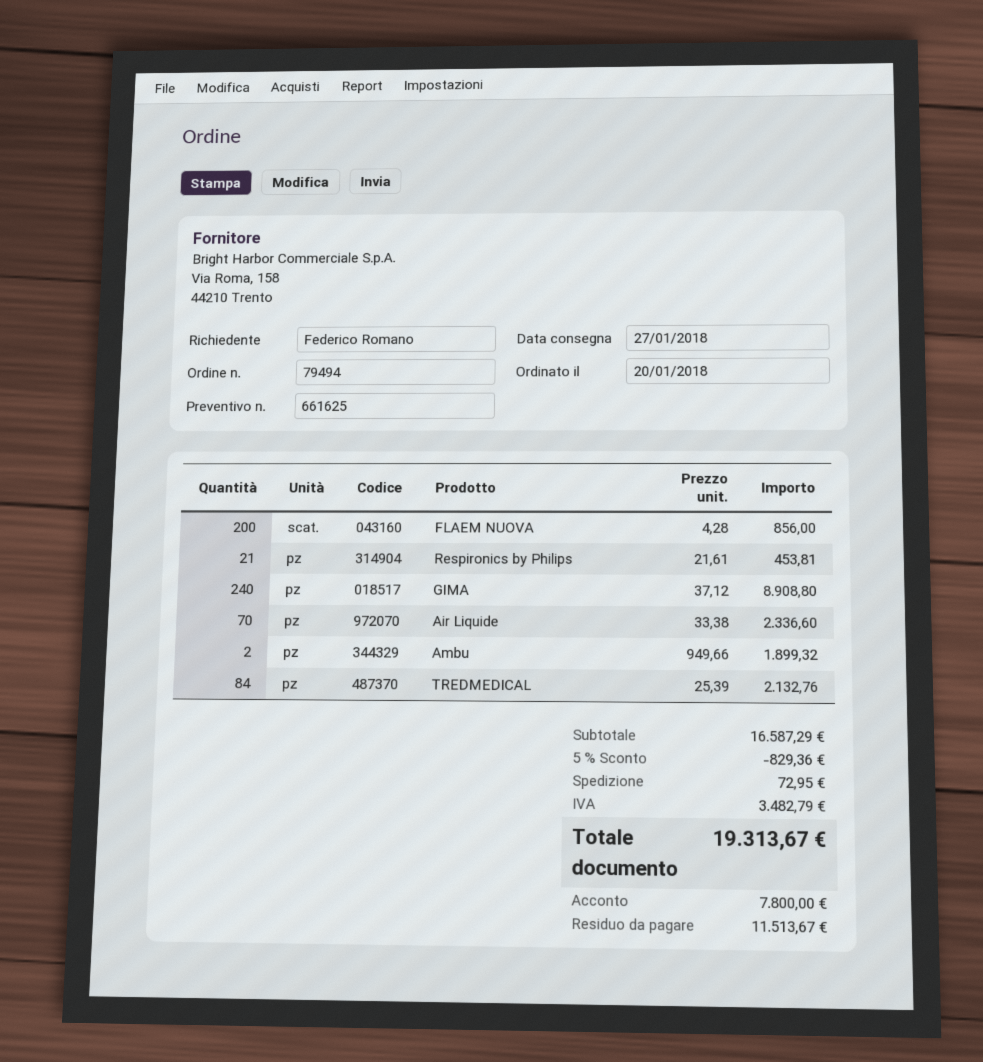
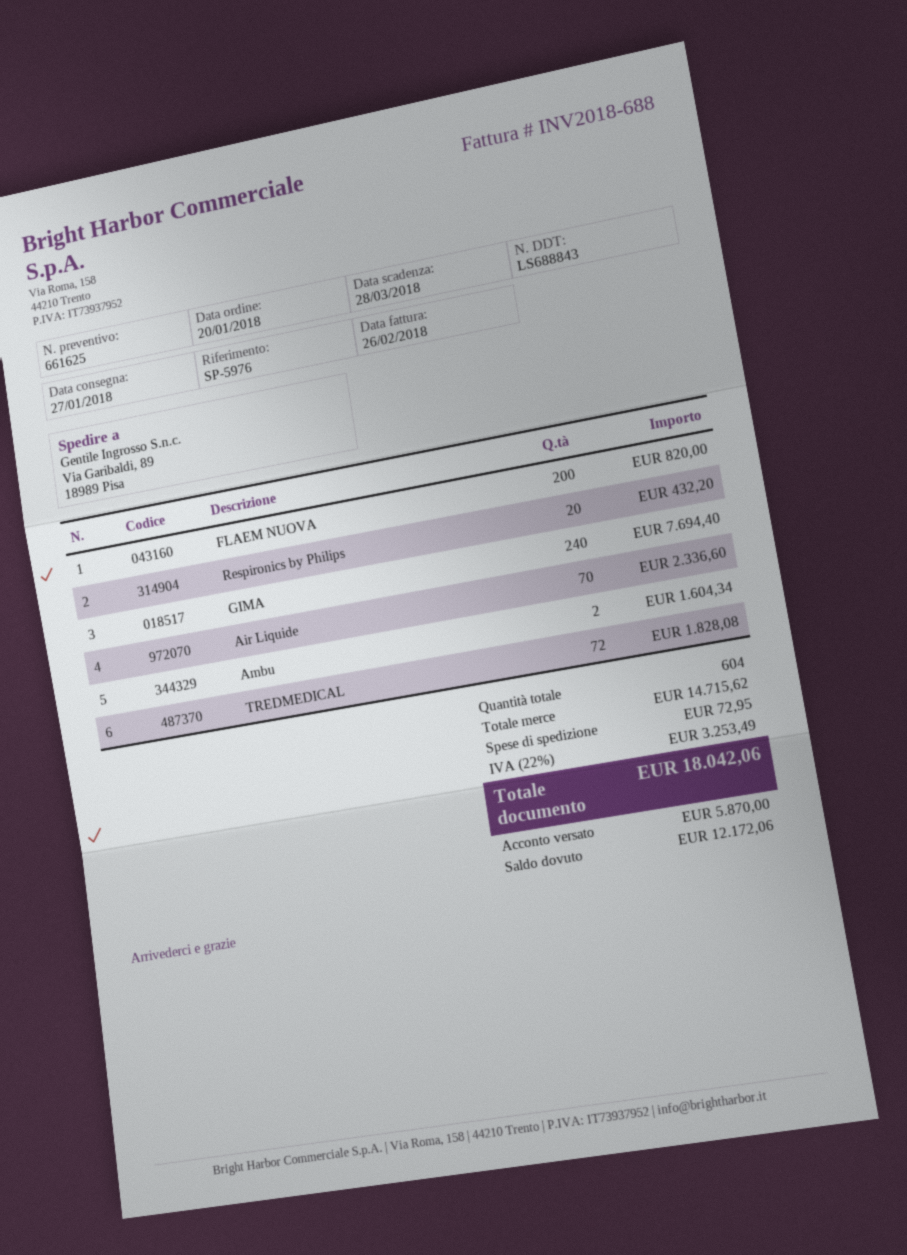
FLAEM NUOVA: 200 for 856.00 -> 200 for 820.00
Respironics by Philips: 21 for 453.81 -> 20 for 432.20
GIMA: 240 for 8908.80 -> 240 for 7694.40
Ambu: 2 for 1899.32 -> 2 for 1604.34
TREDMEDICAL: 84 for 2132.76 -> 72 for 1828.08
subtotal: 16587.29 -> 14715.62
discount: 5% = 829.36 -> none
tax: 3482.79 -> 3253.49
total: 19313.67 -> 18042.06
deposit: 7800.00 -> 5870.00
balance: 11513.67 -> 12172.06

